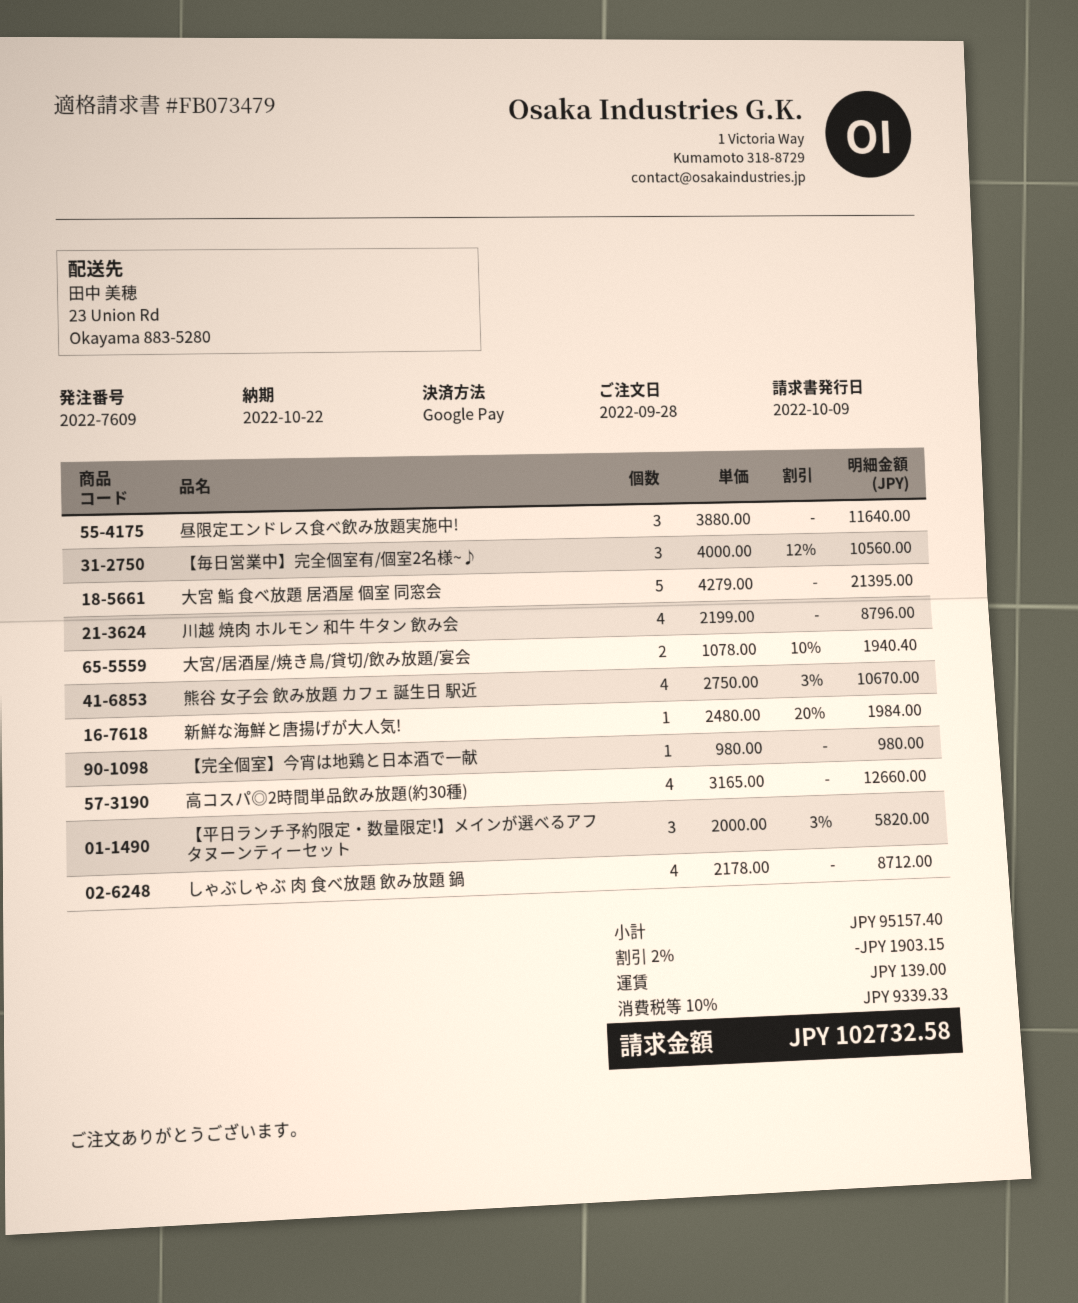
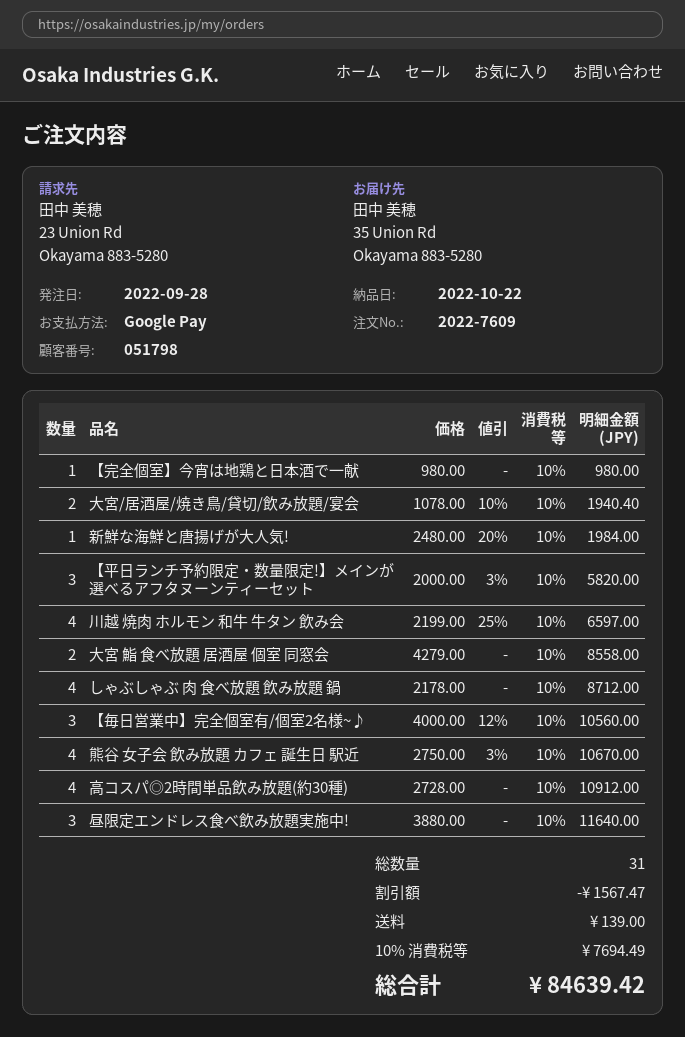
ship to: 23 Union Rd, Okayama 883-5280 -> 35 Union Rd, Okayama 883-5280
大宮 鮨 食べ放題 居酒屋 個室 同窓会: 5 x 4279.00 = 21395.00 -> 2 x 4279.00 = 8558.00
川越 焼肉 ホルモン 和牛 牛タン 飲み会: 4 x 2199.00 = 8796.00 -> 4 x 2199.00 - 25% = 6597.00
高コスパ◎2時間単品飲み放題(約30種): 4 x 3165.00 = 12660.00 -> 4 x 2728.00 = 10912.00
discount: 1903.15 -> 1567.47
tax: 10% = 9339.33 -> 10% = 7694.49
total: 102732.58 -> 84639.42

